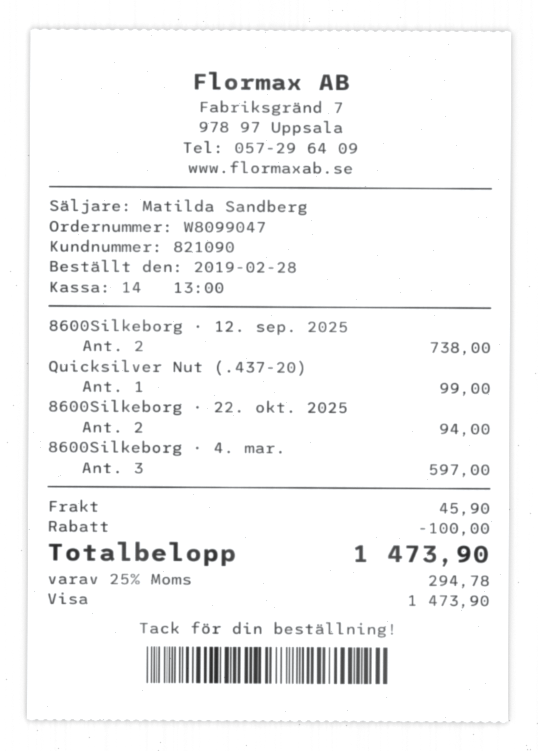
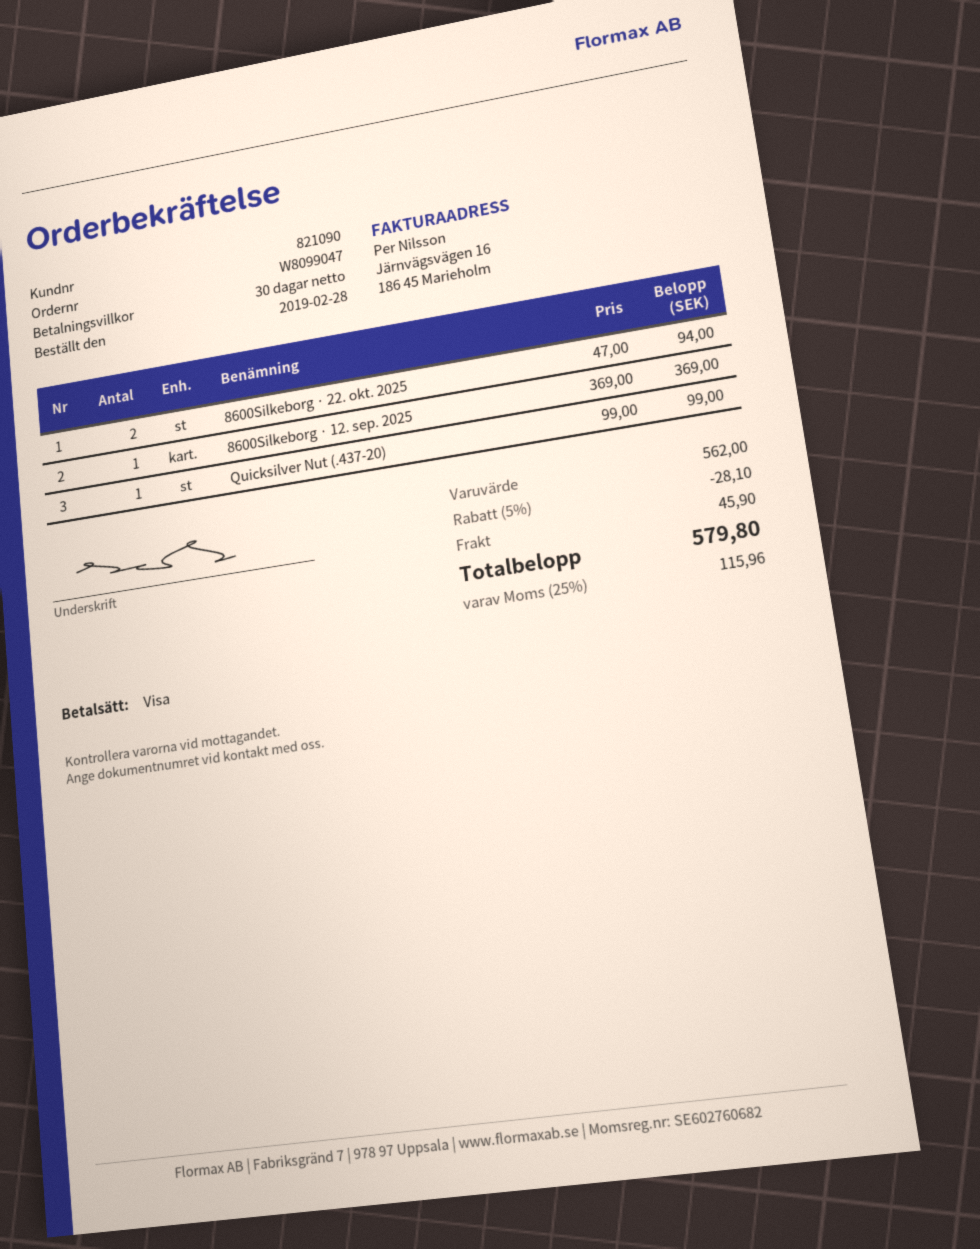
8600Silkeborg · 12. sep. 2025: 2 for 738.00 -> 1 for 369.00
8600Silkeborg · 4. mar.: 3 for 597.00 -> none
discount: 100.00 -> 28.10
tax: 25% = 294.78 -> 25% = 115.96
total: 1473.90 -> 579.80

